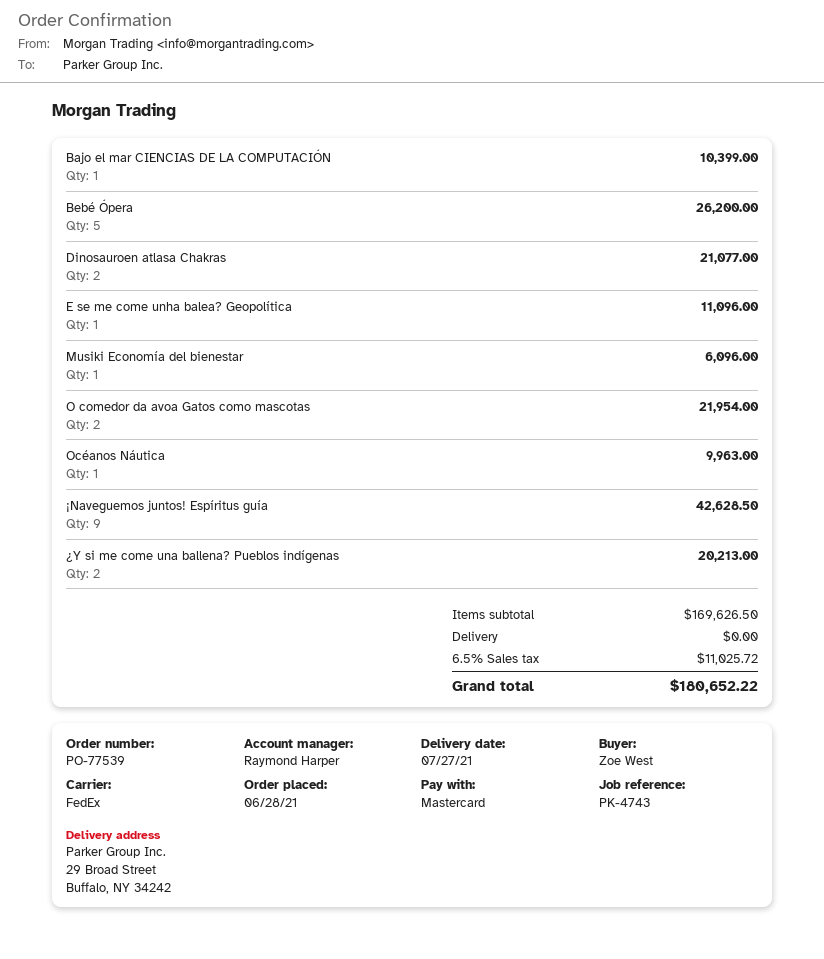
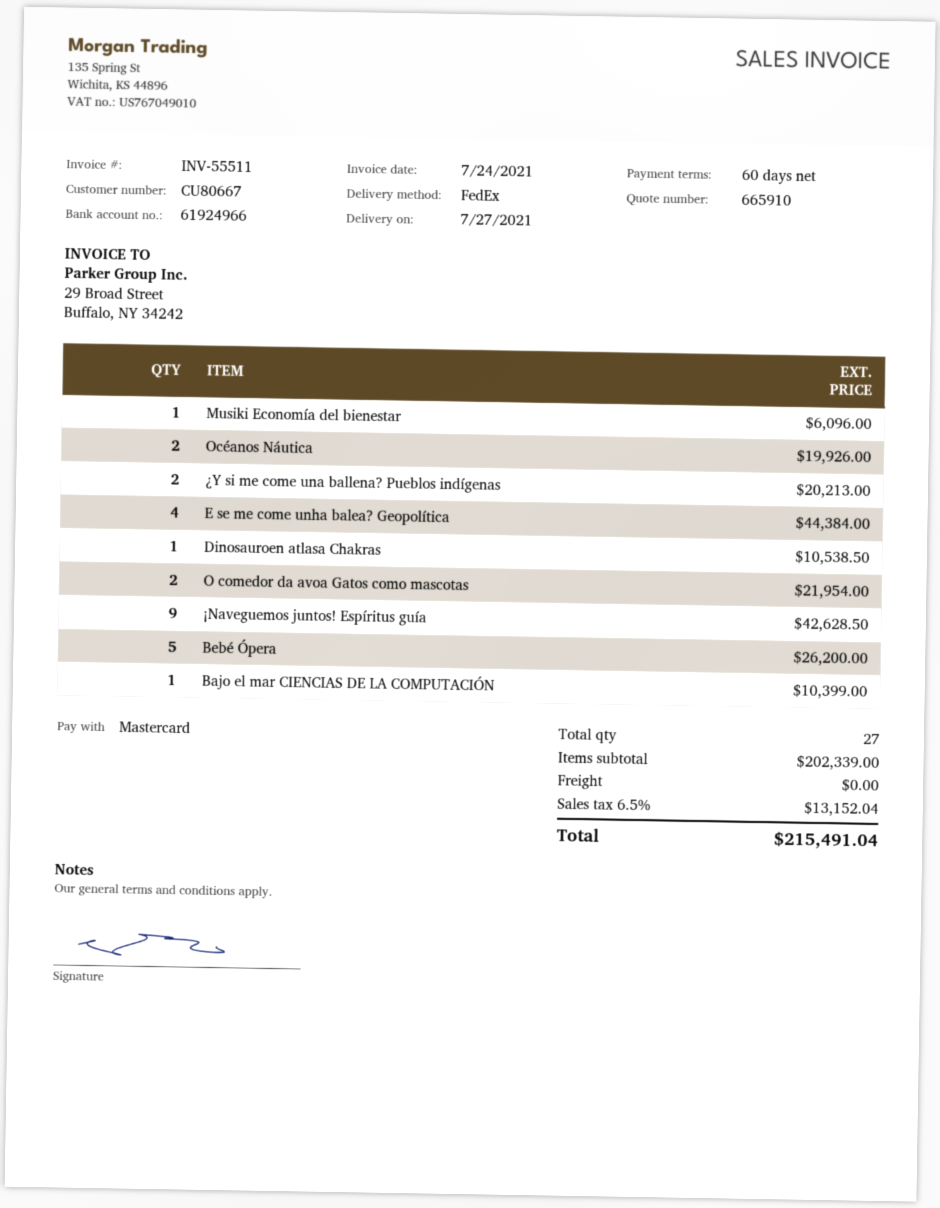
Dinosauroen atlasa Chakras: 2 for 21077.00 -> 1 for 10538.50
E se me come unha balea? Geopolítica: 1 for 11096.00 -> 4 for 44384.00
Océanos Náutica: 1 for 9963.00 -> 2 for 19926.00
subtotal: 169626.50 -> 202339.00
tax: 6.5% = 11025.72 -> 6.5% = 13152.04
total: 180652.22 -> 215491.04

